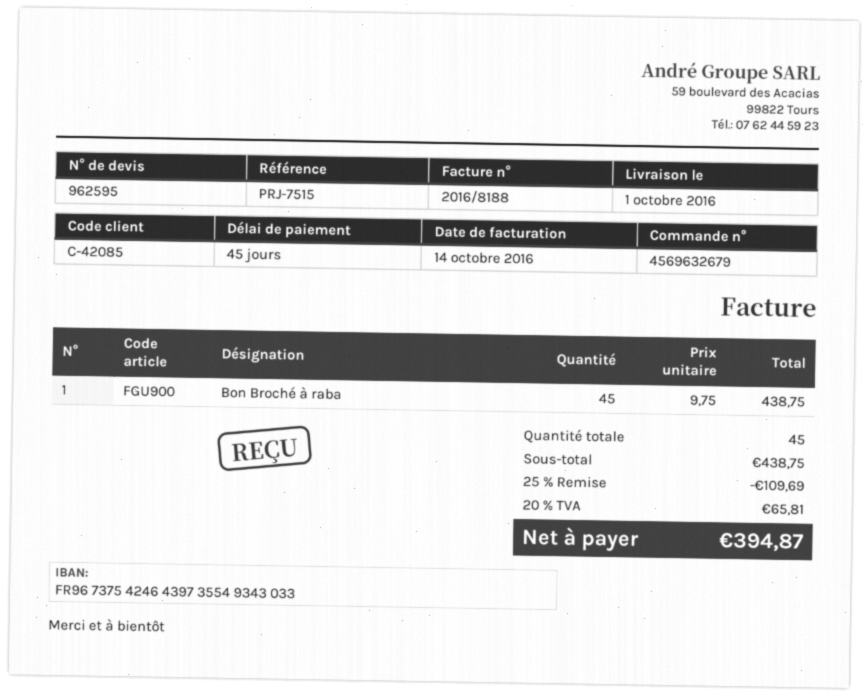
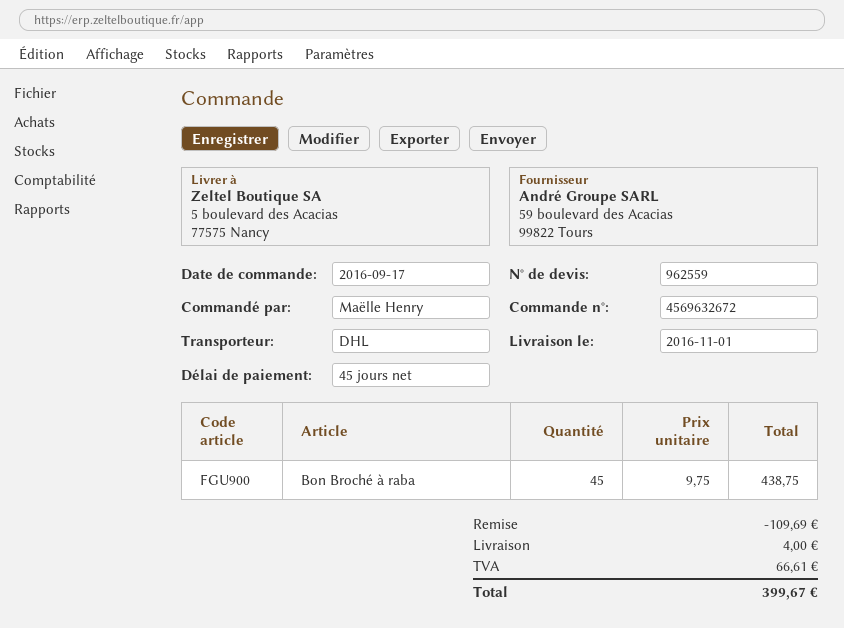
quote number: 962595 -> 962559
order number: 4569632679 -> 4569632672
delivery date: 2016-10-01 -> 2016-11-01
shipping: none -> 4.00
tax: 65.81 -> 66.61
total: 394.87 -> 399.67

